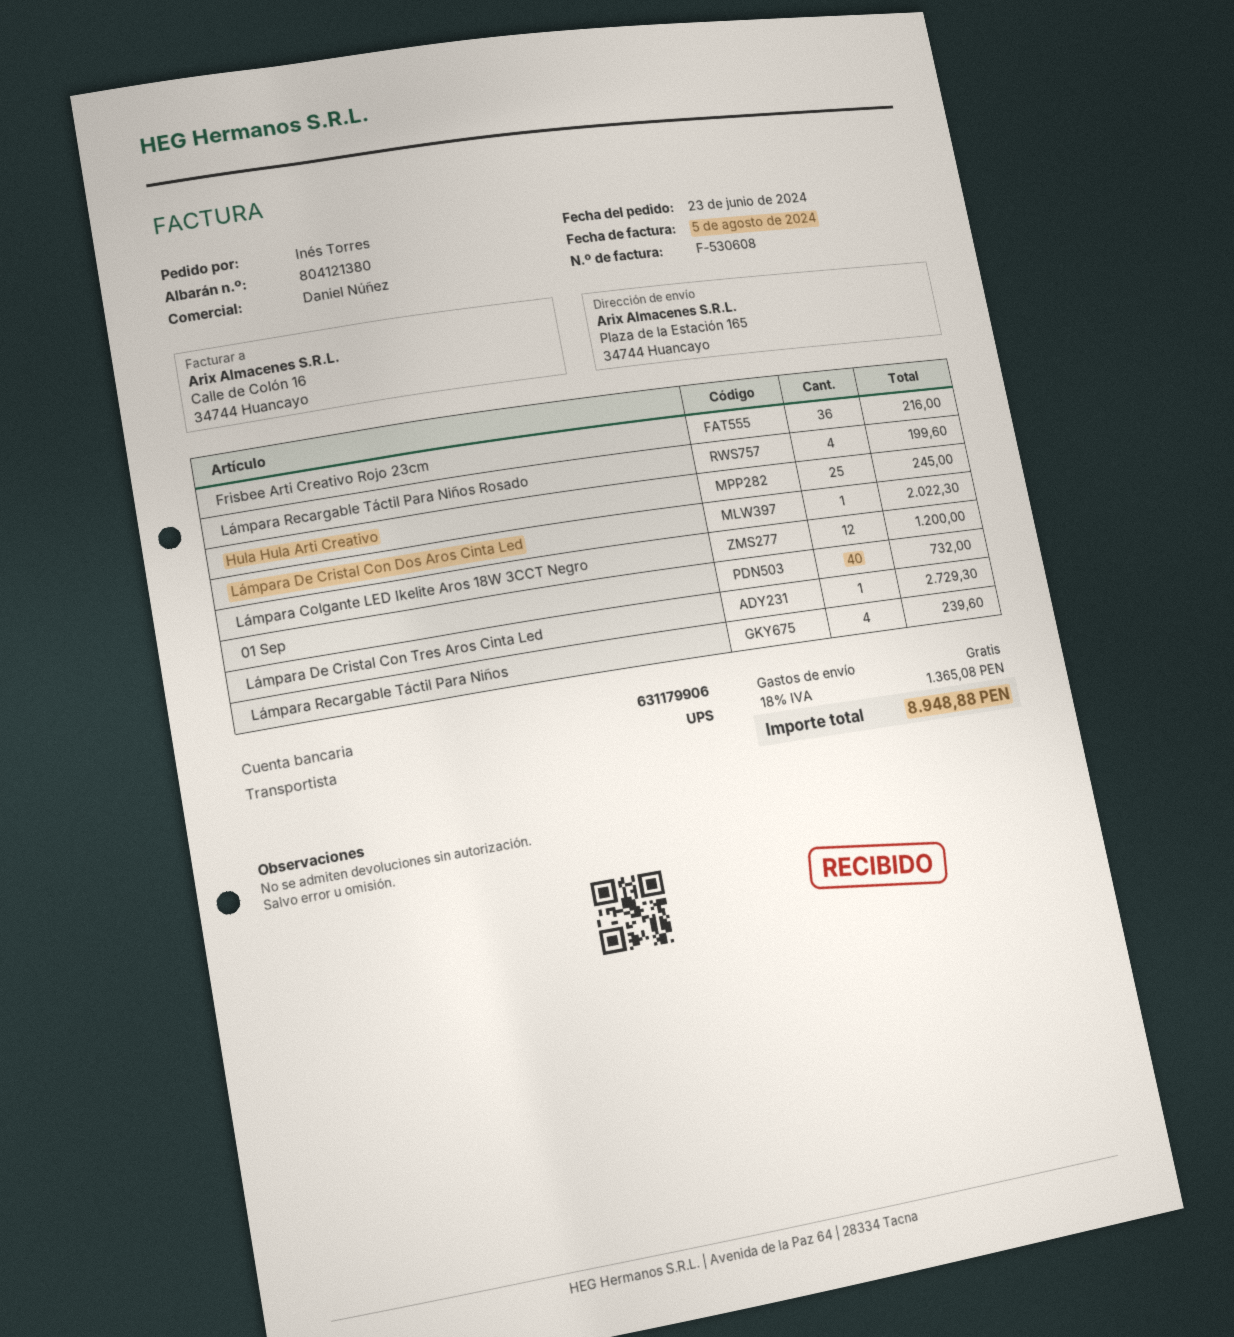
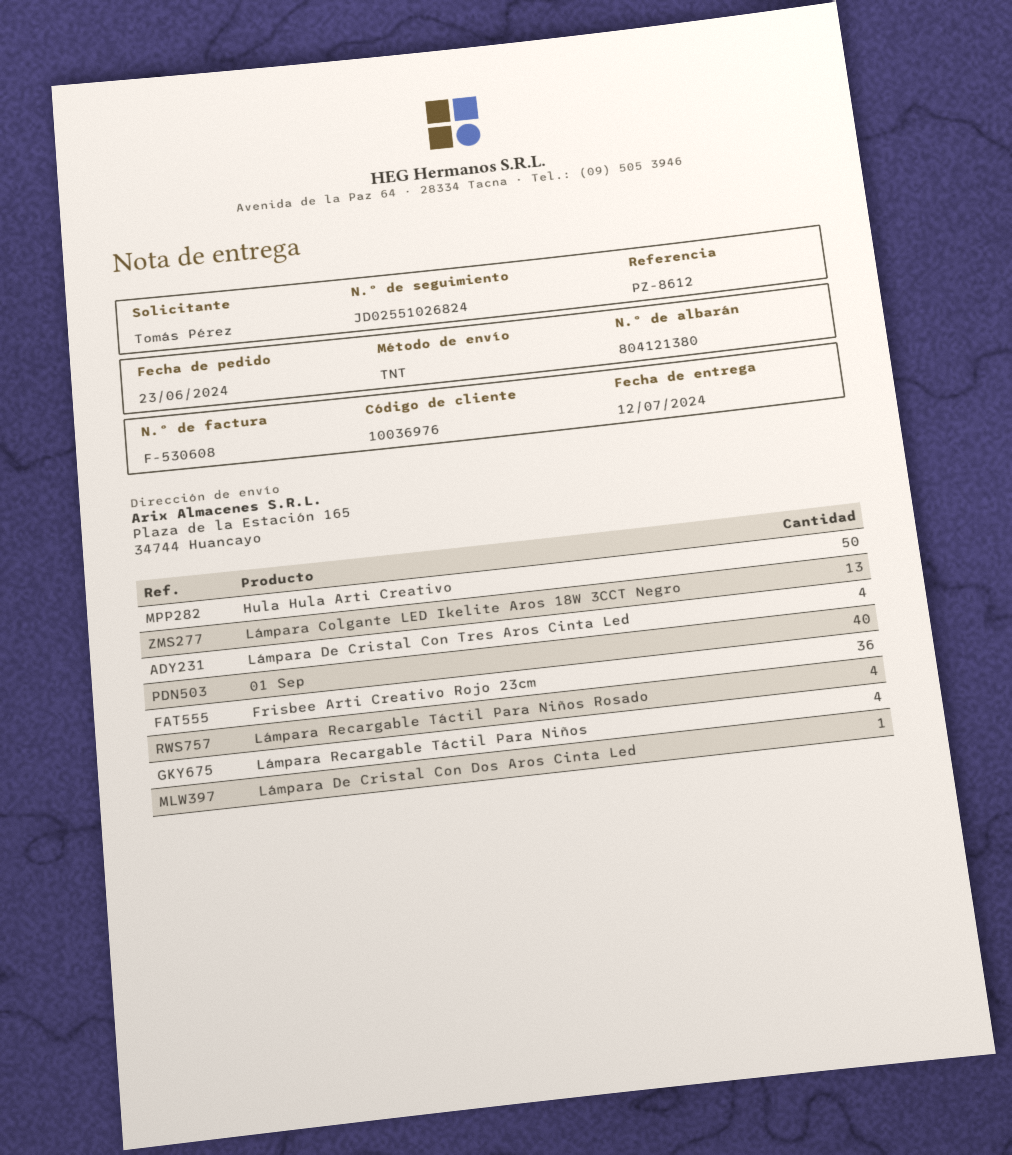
ordered by: Inés Torres -> Tomás Pérez
shipping method: UPS -> TNT
Hula Hula Arti Creativo: 25 -> 50
Lámpara Colgante LED Ikelite Aros 18W 3CCT Negro: 12 -> 13
Lámpara De Cristal Con Tres Aros Cinta Led: 1 -> 4

